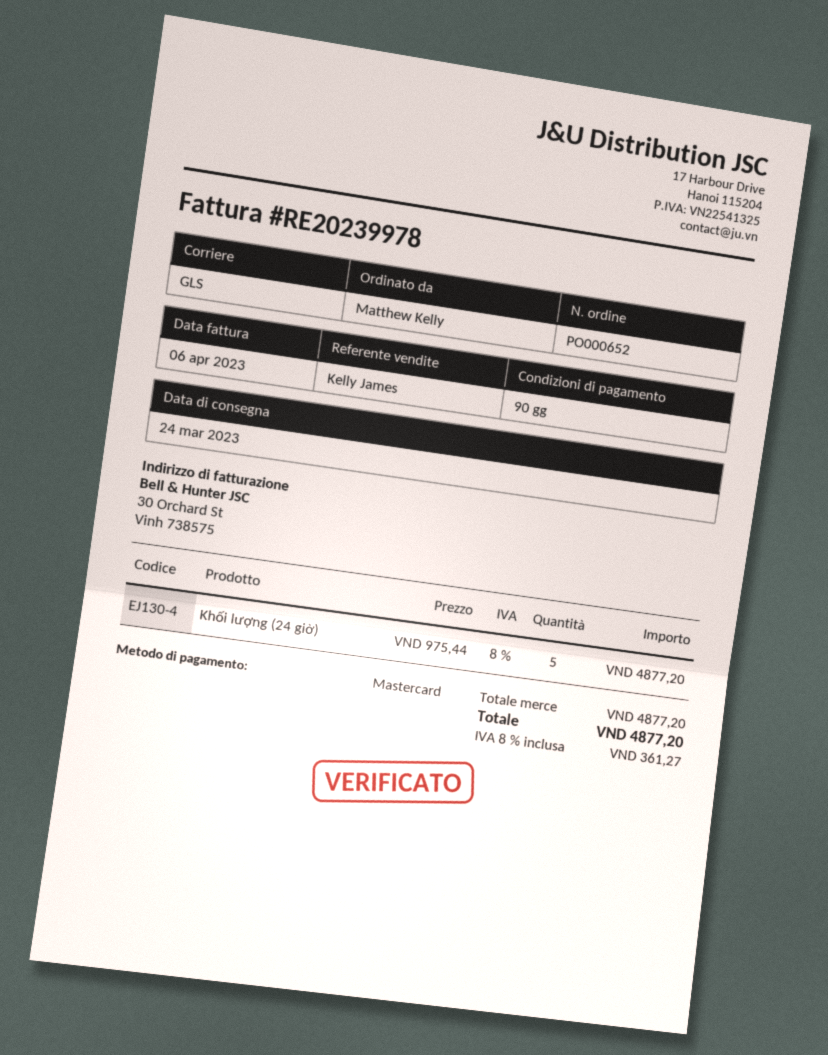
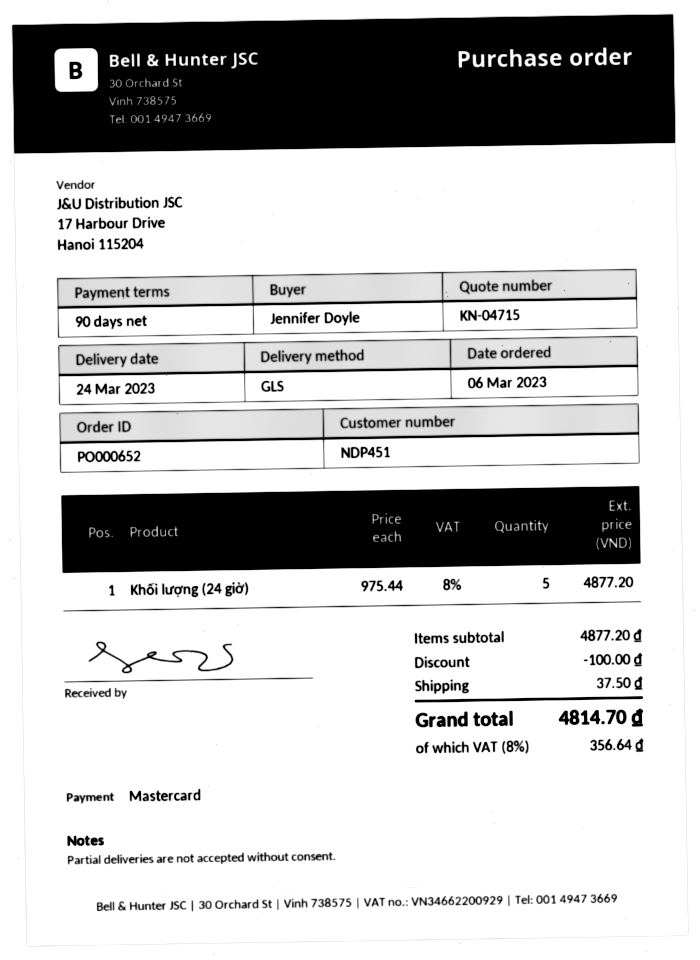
ordered by: Matthew Kelly -> Jennifer Doyle
discount: none -> 100.00
shipping: none -> 37.50
tax: 8% = 361.27 -> 8% = 356.64
total: 4877.20 -> 4814.70

